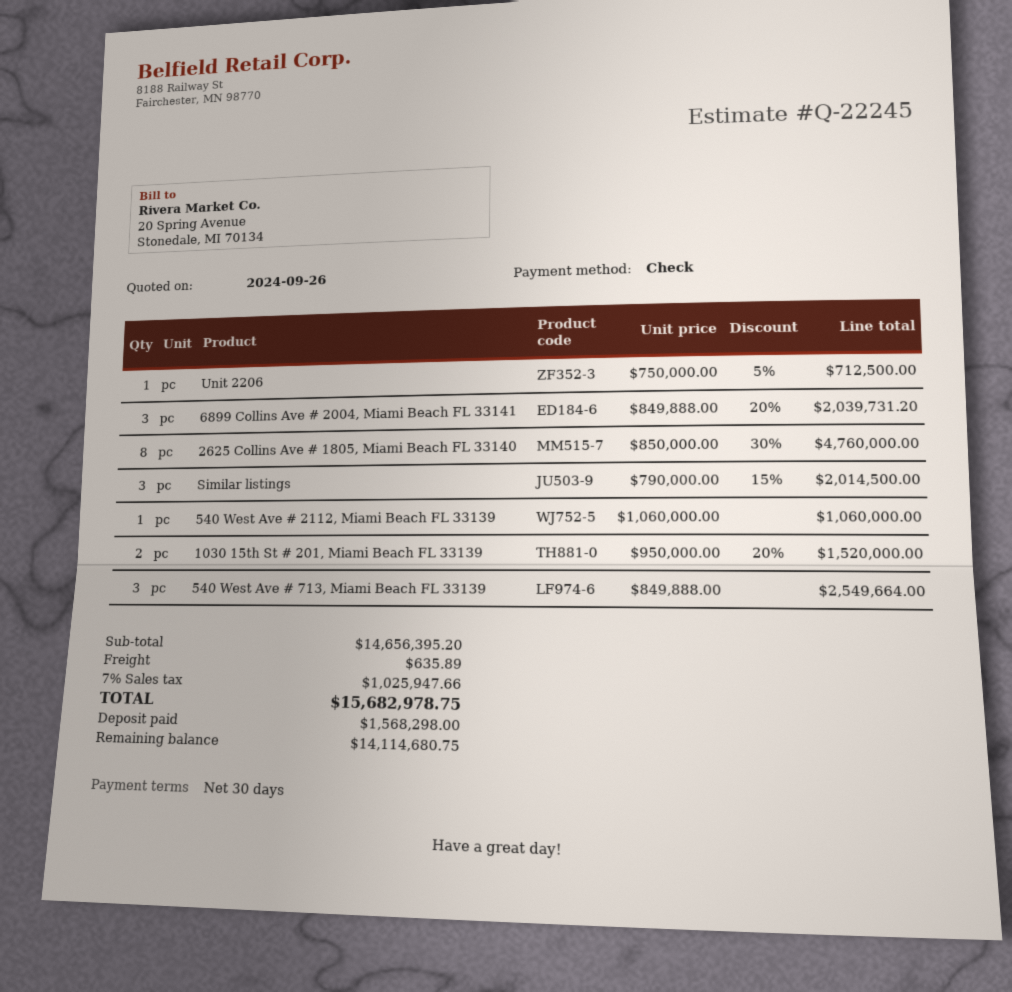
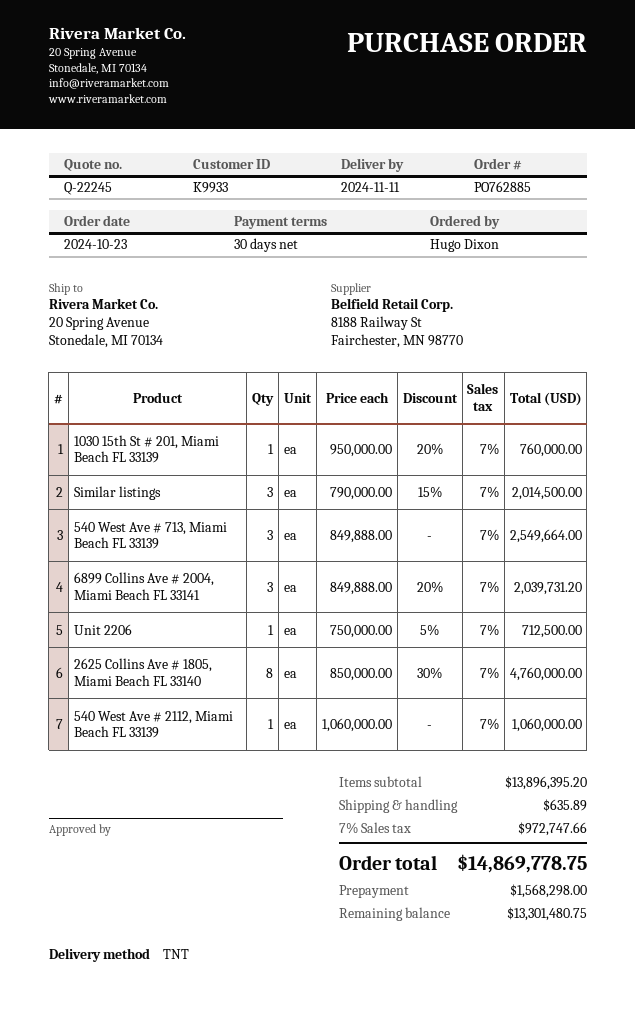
1030 15th St # 201, Miami Beach FL 33139: 2 x 950000.00 - 20% = 1520000.00 -> 1 x 950000.00 - 20% = 760000.00
subtotal: 14656395.20 -> 13896395.20
tax: 7% = 1025947.66 -> 7% = 972747.66
total: 15682978.75 -> 14869778.75
balance: 14114680.75 -> 13301480.75

